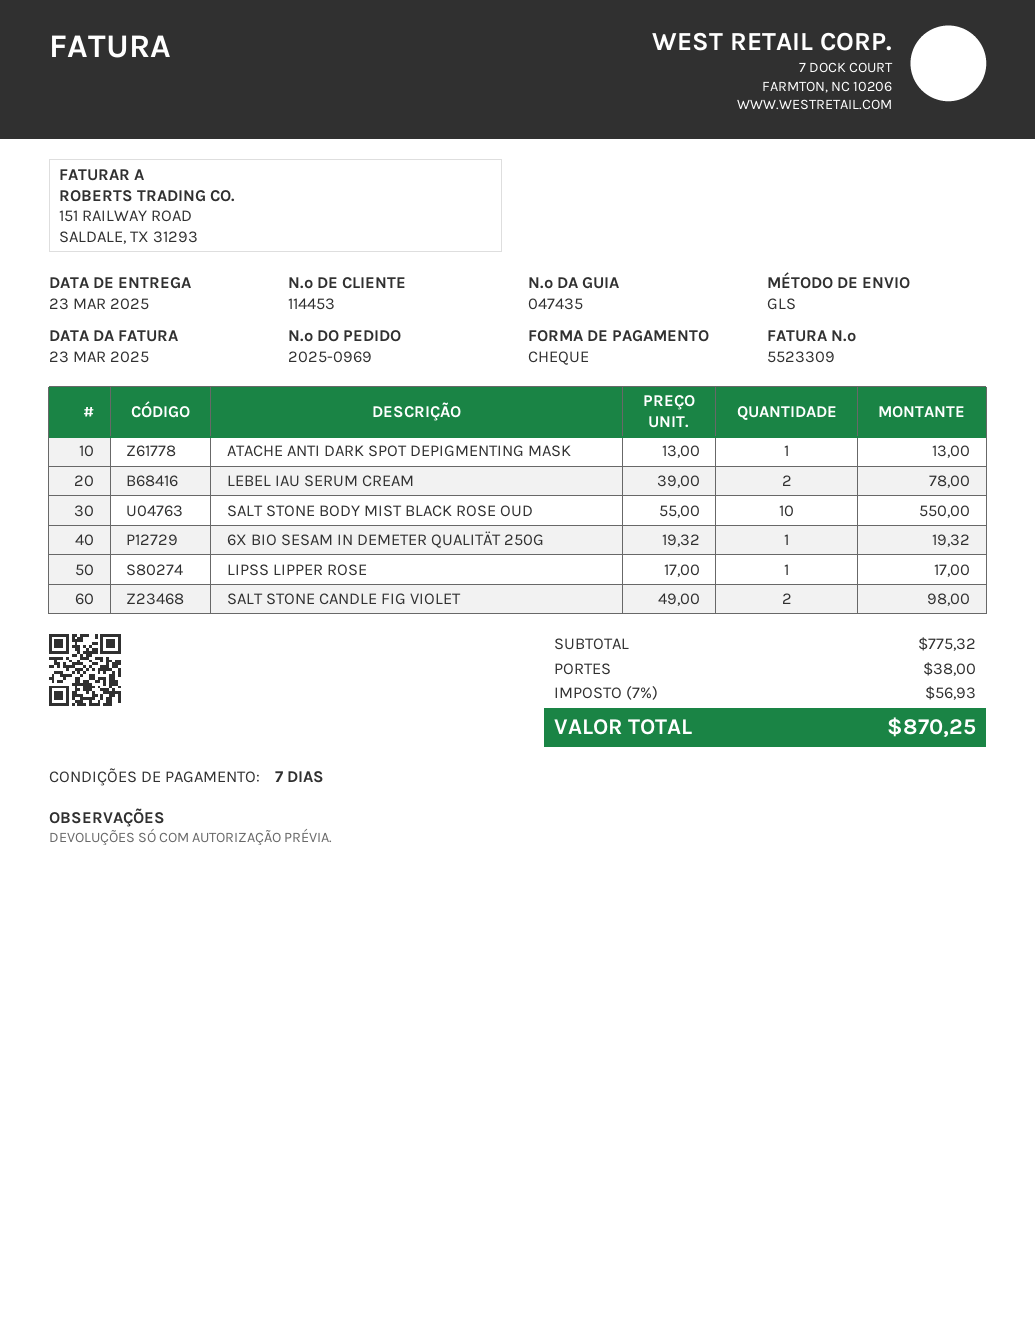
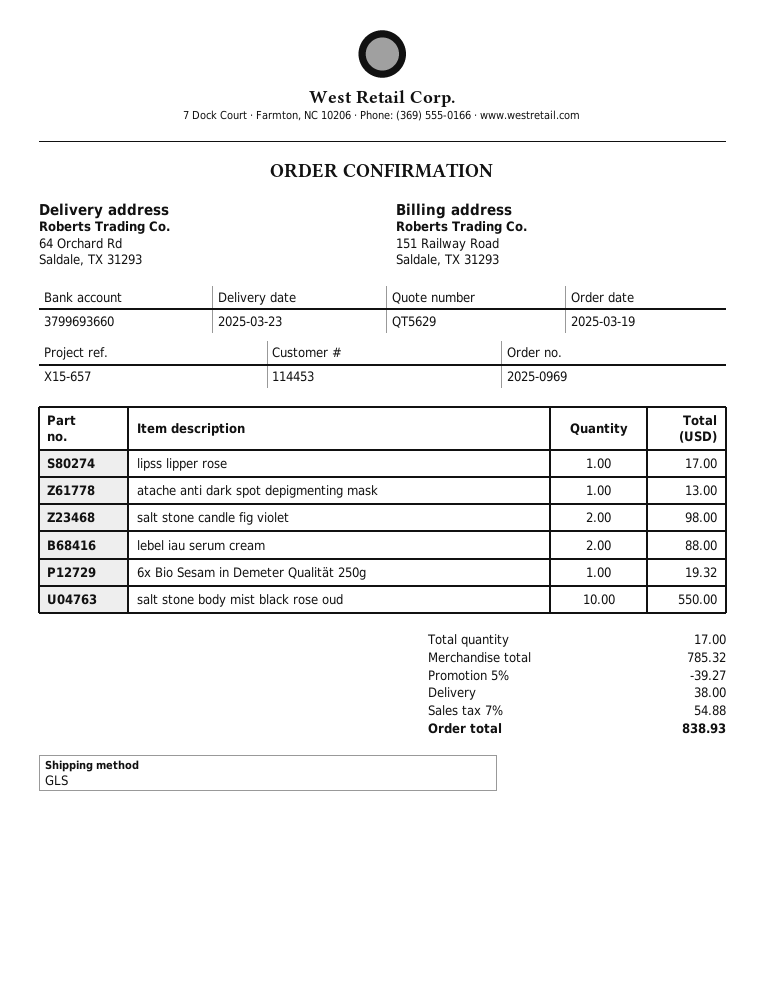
LEBEL IAU SERUM CREAM: 2 for 78.00 -> 2 for 88.00
subtotal: 775.32 -> 785.32
discount: none -> 5% = 39.27
tax: 7% = 56.93 -> 7% = 54.88
total: 870.25 -> 838.93

